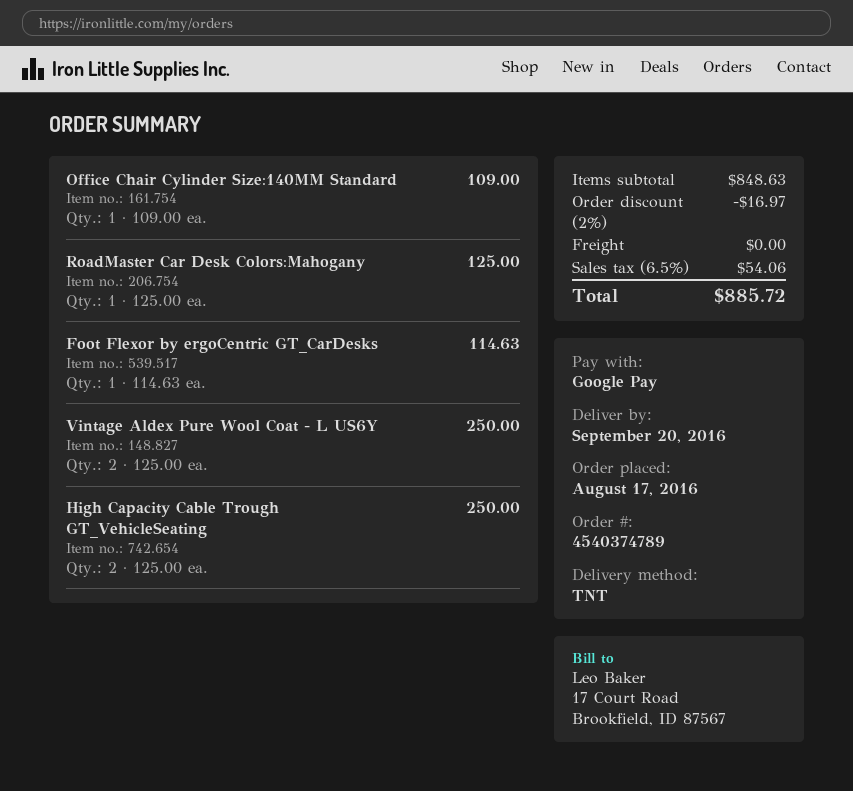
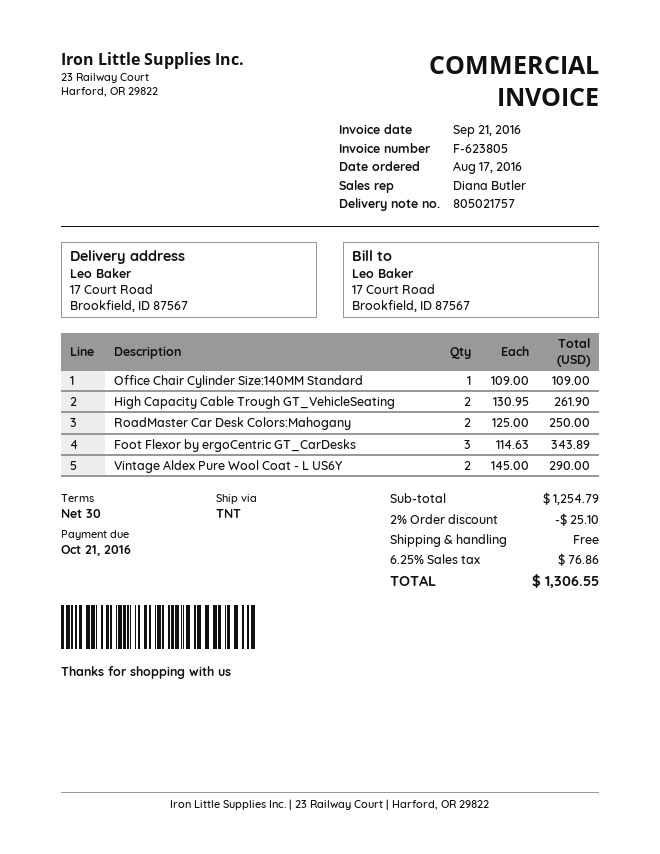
RoadMaster Car Desk Colors:Mahogany: 1 x 125.00 = 125.00 -> 2 x 125.00 = 250.00
Foot Flexor by ergoCentric GT_CarDesks: 1 x 114.63 = 114.63 -> 3 x 114.63 = 343.89
Vintage Aldex Pure Wool Coat - L US6Y: 2 x 125.00 = 250.00 -> 2 x 145.00 = 290.00
High Capacity Cable Trough GT_VehicleSeating: 2 x 125.00 = 250.00 -> 2 x 130.95 = 261.90
subtotal: 848.63 -> 1254.79
discount: 2% = 16.97 -> 2% = 25.10
tax: 6.5% = 54.06 -> 6.25% = 76.86
total: 885.72 -> 1306.55

